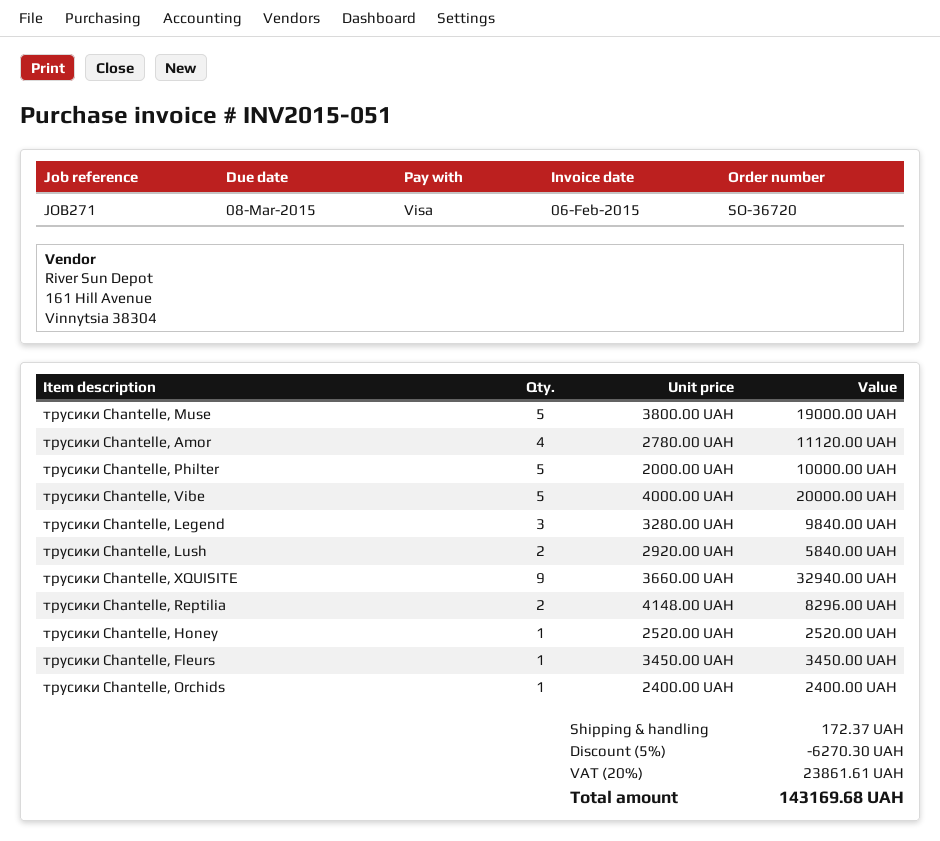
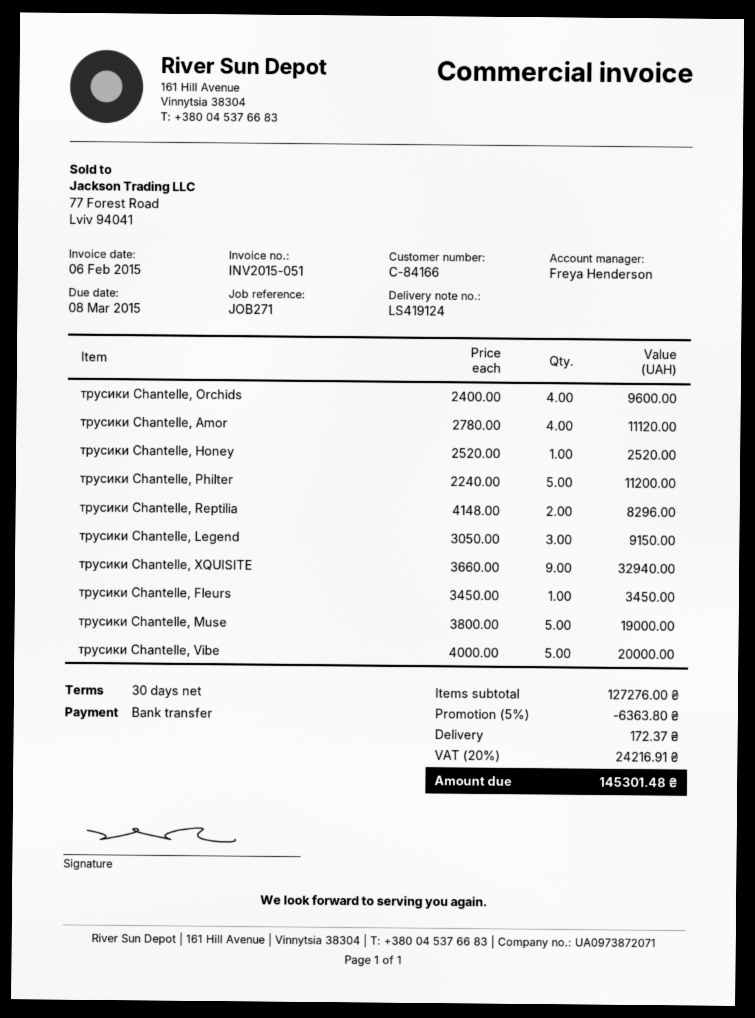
payment method: Visa -> bank transfer
трусики Chantelle, Philter: 5 x 2000.00 = 10000.00 -> 5 x 2240.00 = 11200.00
трусики Chantelle, Legend: 3 x 3280.00 = 9840.00 -> 3 x 3050.00 = 9150.00
трусики Chantelle, Lush: 2 x 2920.00 = 5840.00 -> none
трусики Chantelle, Orchids: 1 x 2400.00 = 2400.00 -> 4 x 2400.00 = 9600.00
discount: 5% = 6270.30 -> 5% = 6363.80
tax: 20% = 23861.61 -> 20% = 24216.91
total: 143169.68 -> 145301.48

